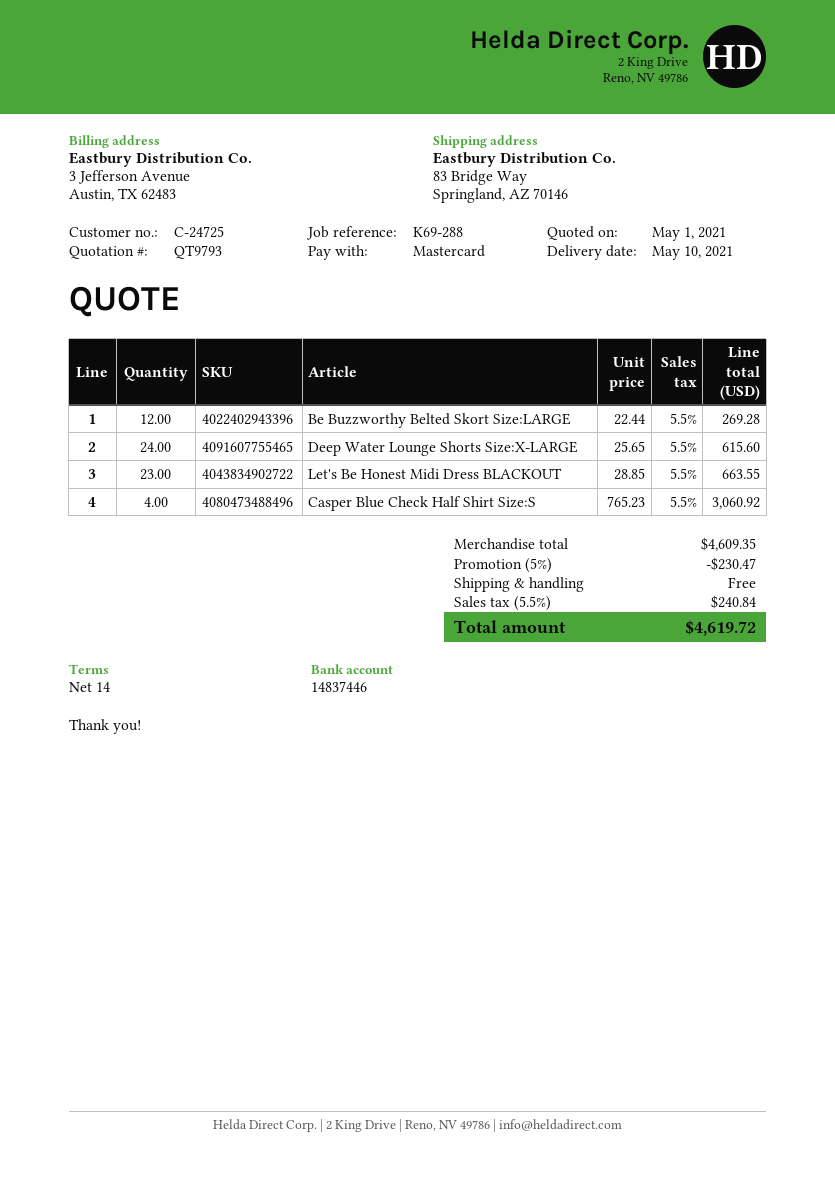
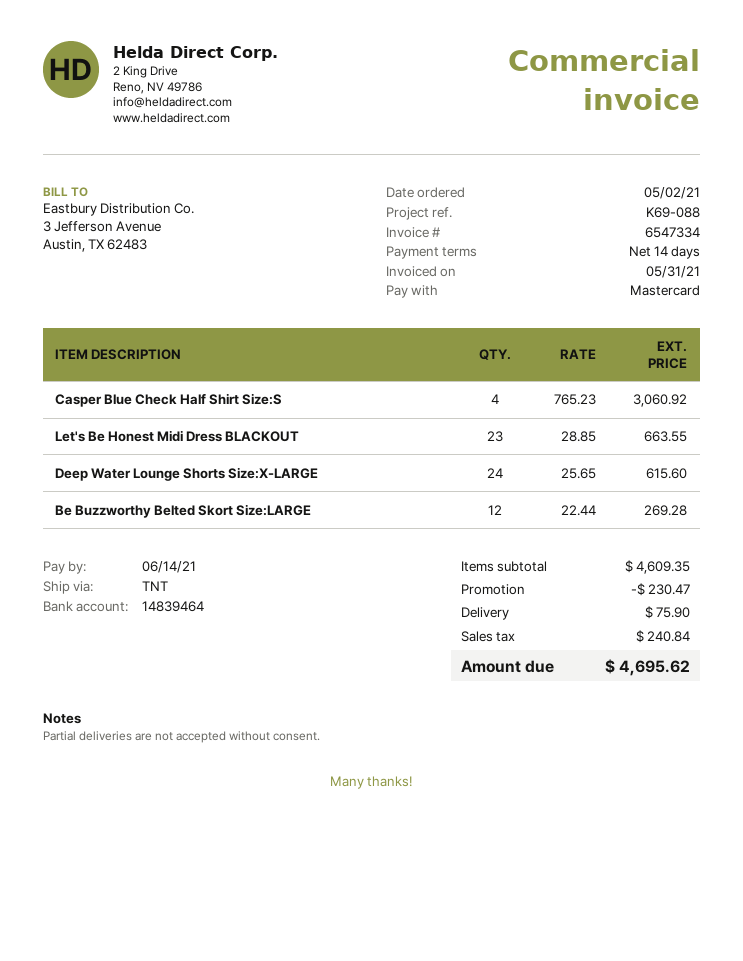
reference: K69-288 -> K69-088
bank account: 14837446 -> 14839464
shipping: 0.00 -> 75.90
total: 4619.72 -> 4695.62

